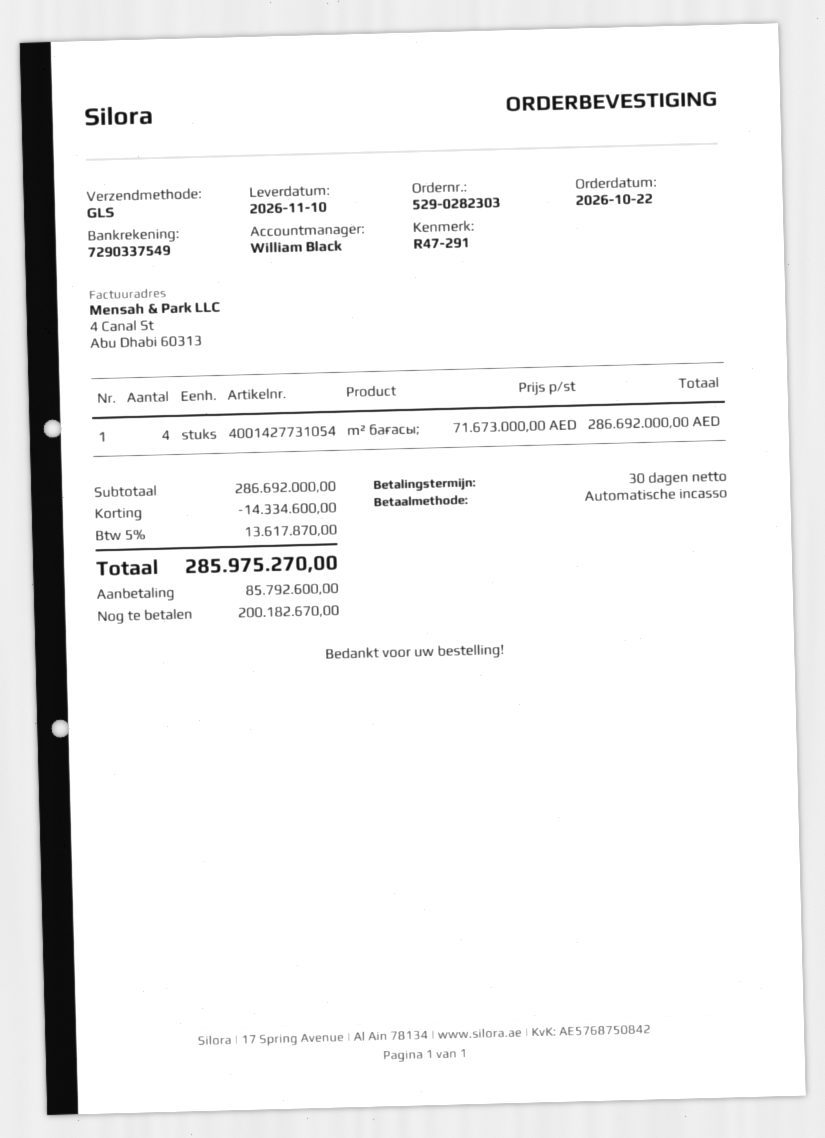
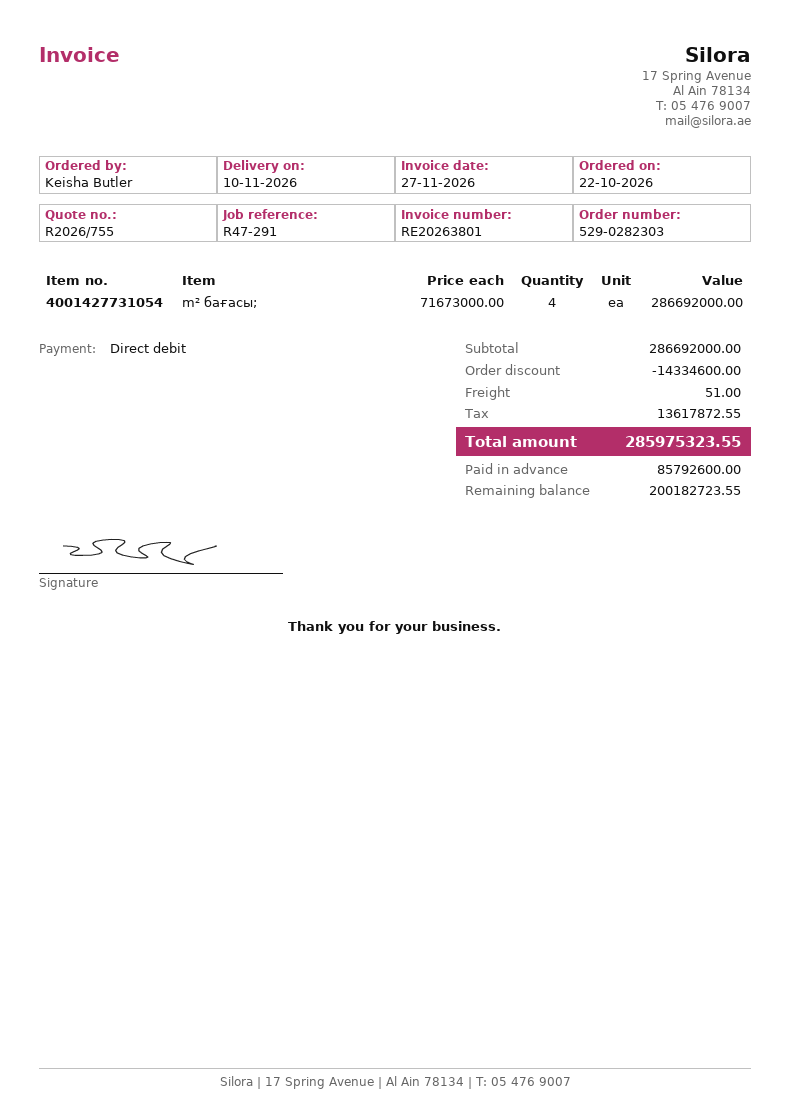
shipping: none -> 51.00
tax: 13617870.00 -> 13617872.55
total: 285975270.00 -> 285975323.55
balance: 200182670.00 -> 200182723.55

